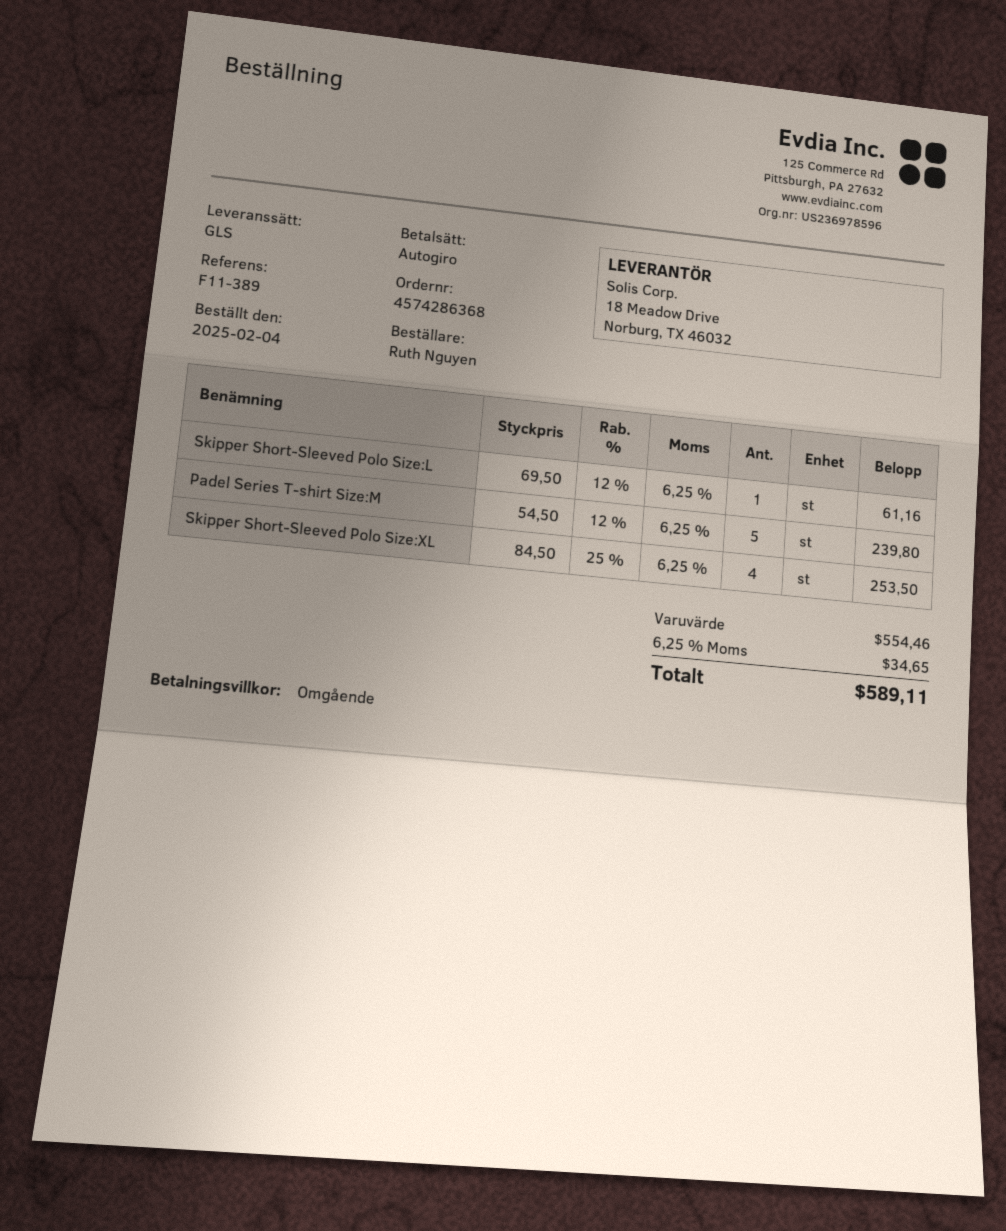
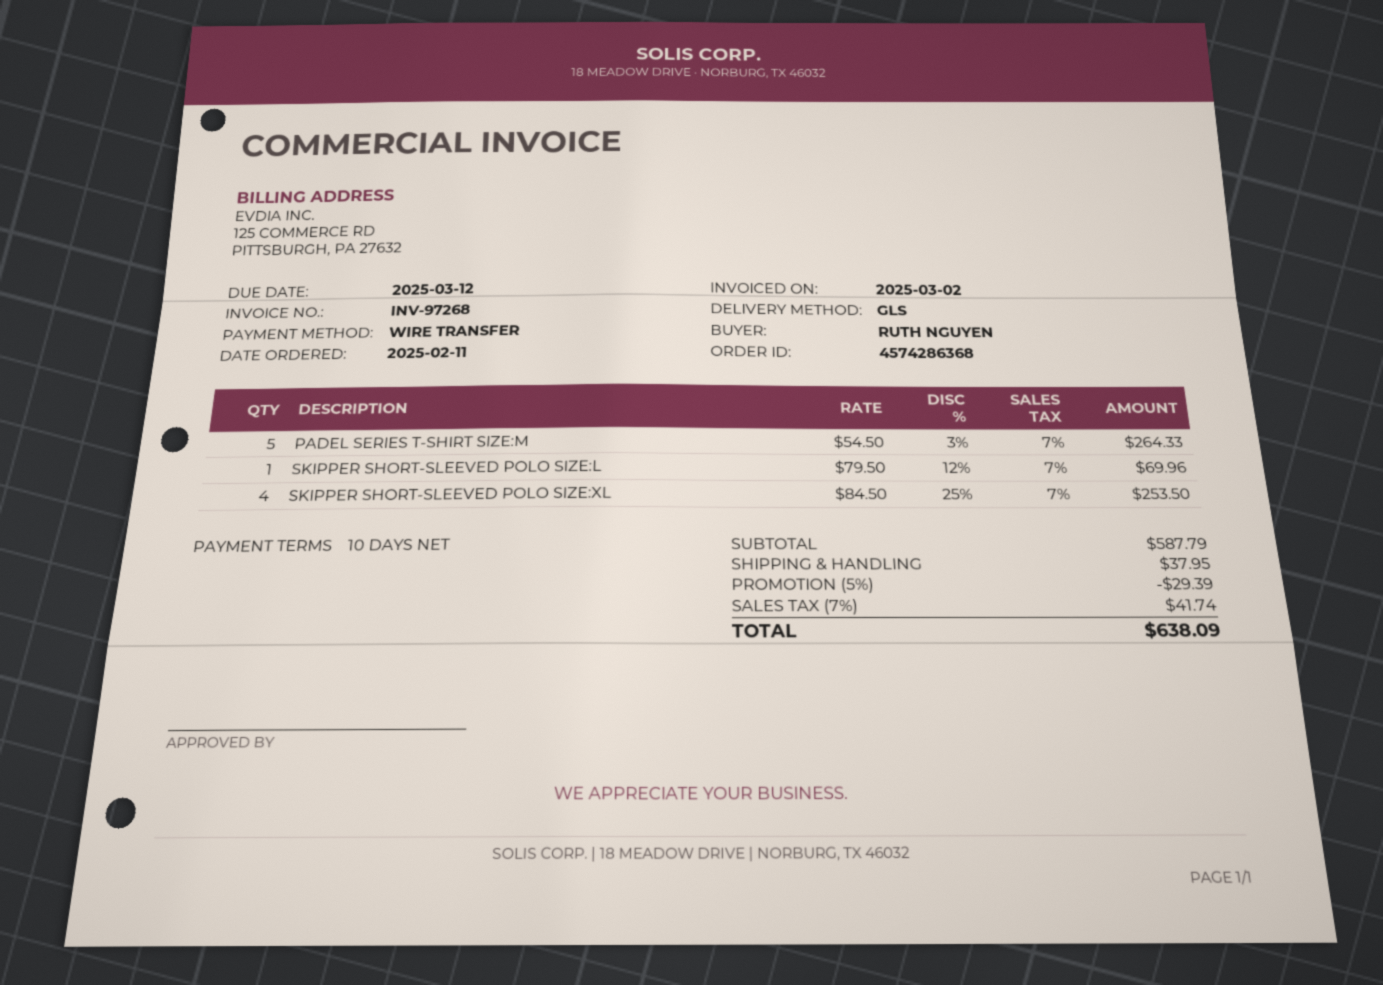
order date: 2025-02-04 -> 2025-02-11
payment terms: on receipt -> 10 days
payment method: direct debit -> bank transfer
Skipper Short-Sleeved Polo Size:L: 1 x 69.50 - 12% = 61.16 -> 1 x 79.50 - 12% = 69.96
Padel Series T-shirt Size:M: 5 x 54.50 - 12% = 239.80 -> 5 x 54.50 - 3% = 264.33
subtotal: 554.46 -> 587.79
discount: none -> 5% = 29.39
shipping: none -> 37.95
tax: 6.25% = 34.65 -> 7% = 41.74
total: 589.11 -> 638.09

